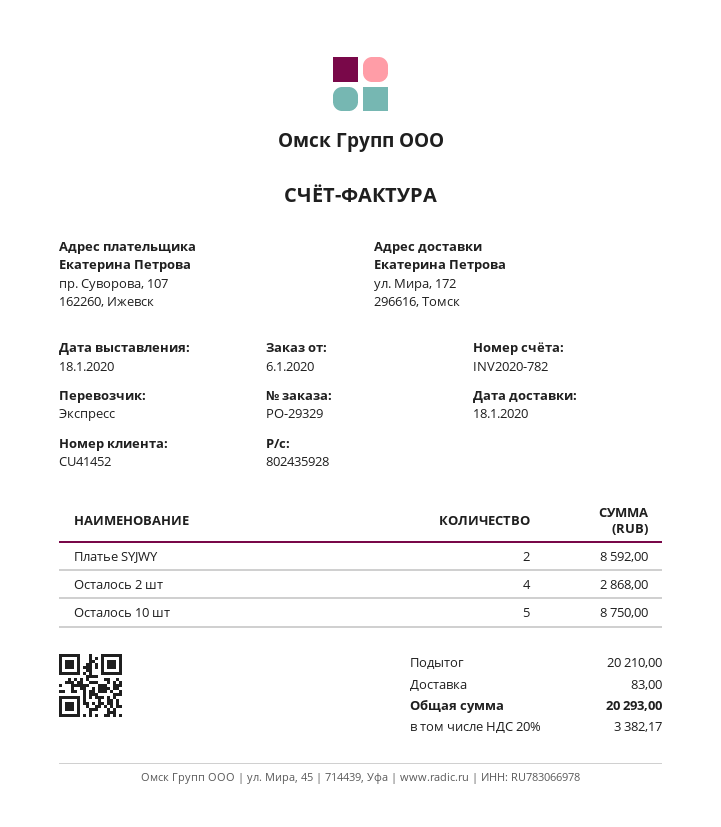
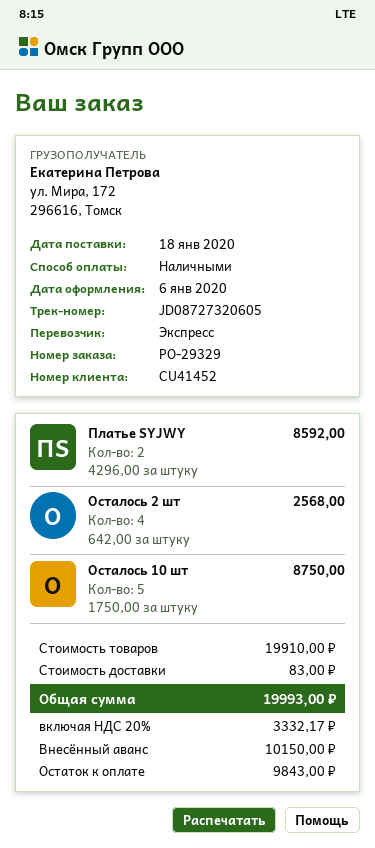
Осталось 2 шт: 4 for 2868.00 -> 4 for 2568.00
subtotal: 20210.00 -> 19910.00
tax: 20% = 3382.17 -> 20% = 3332.17
total: 20293.00 -> 19993.00

